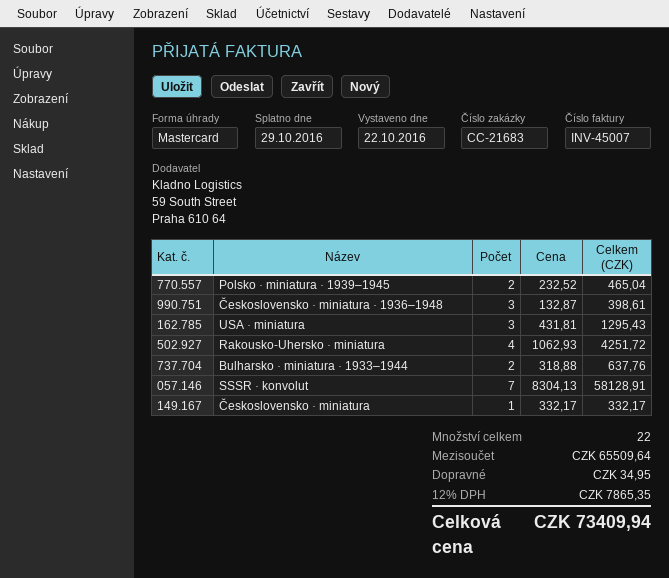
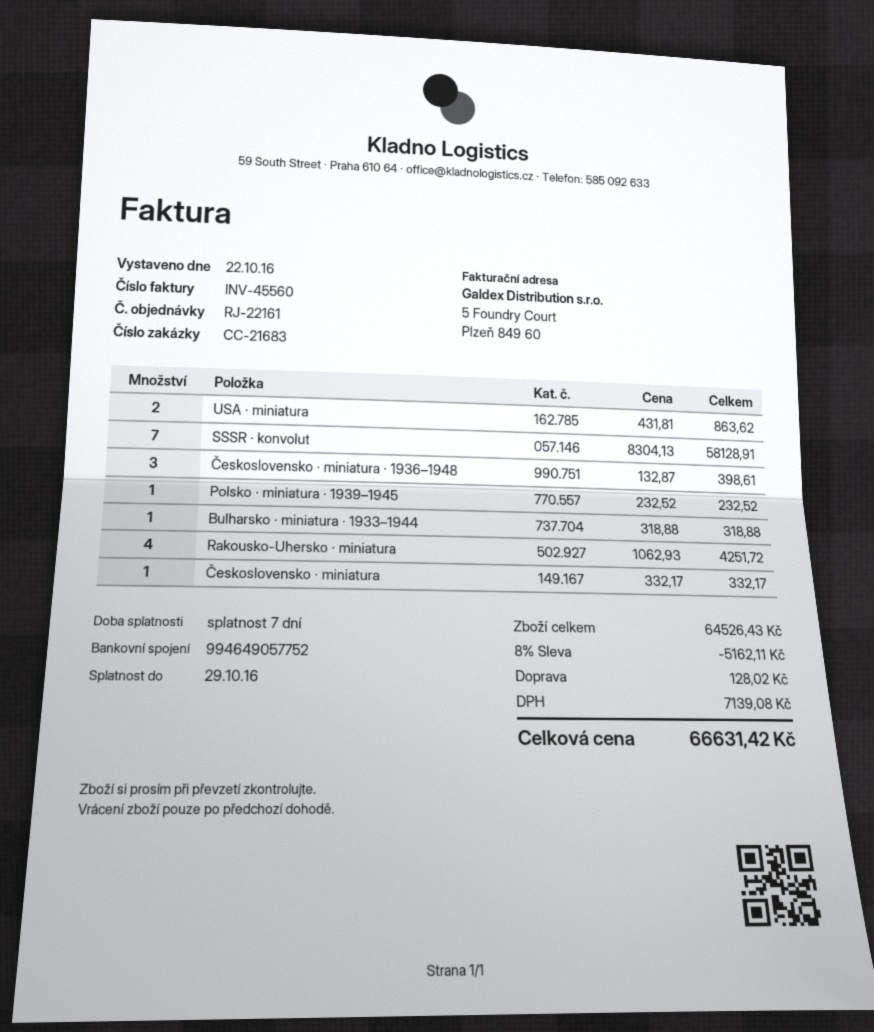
invoice number: INV-45007 -> INV-45560
Polsko · miniatura · 1939–1945: 2 x 232.52 = 465.04 -> 1 x 232.52 = 232.52
USA · miniatura: 3 x 431.81 = 1295.43 -> 2 x 431.81 = 863.62
Bulharsko · miniatura · 1933–1944: 2 x 318.88 = 637.76 -> 1 x 318.88 = 318.88
subtotal: 65509.64 -> 64526.43
discount: none -> 8% = 5162.11
shipping: 34.95 -> 128.02
tax: 7865.35 -> 7139.08
total: 73409.94 -> 66631.42

